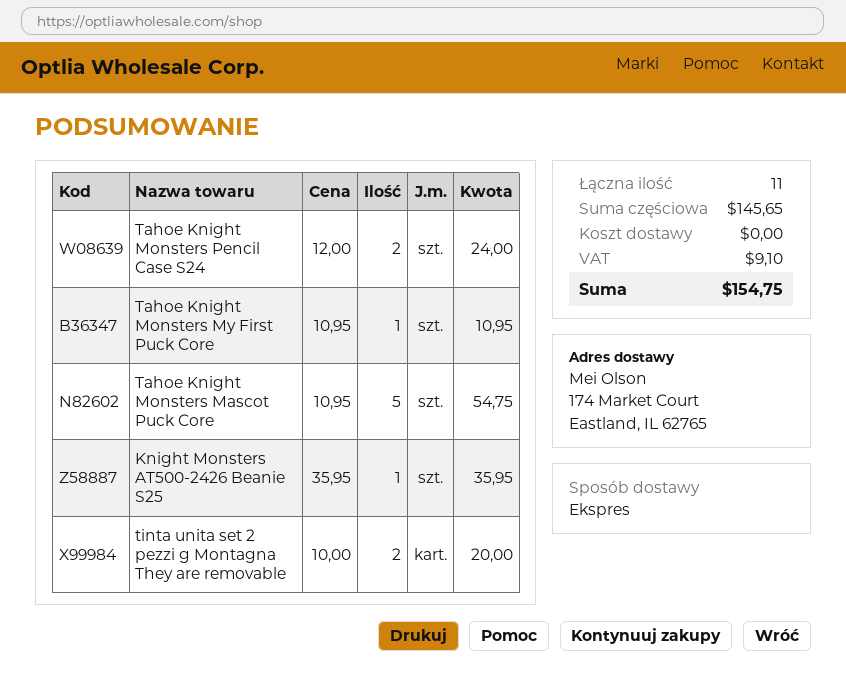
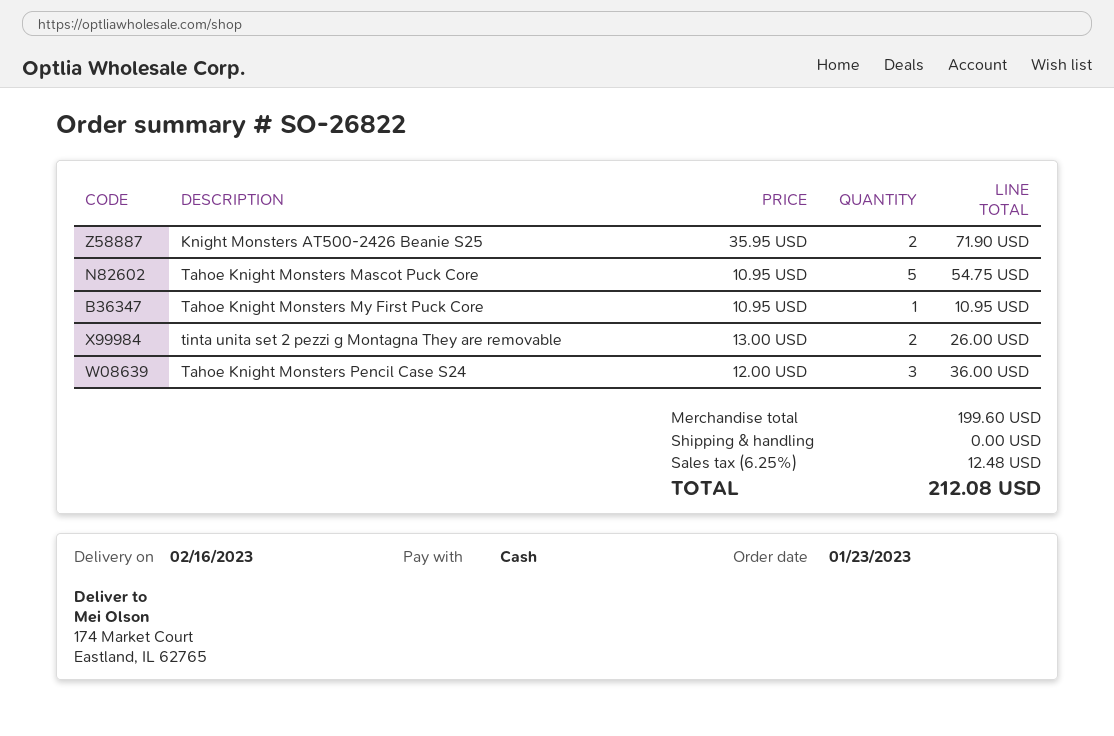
Tahoe Knight Monsters Pencil Case S24: 2 x 12.00 = 24.00 -> 3 x 12.00 = 36.00
Knight Monsters AT500-2426 Beanie S25: 1 x 35.95 = 35.95 -> 2 x 35.95 = 71.90
tinta unita set 2 pezzi g Montagna They are removable: 2 x 10.00 = 20.00 -> 2 x 13.00 = 26.00
subtotal: 145.65 -> 199.60
tax: 9.10 -> 12.48
total: 154.75 -> 212.08

